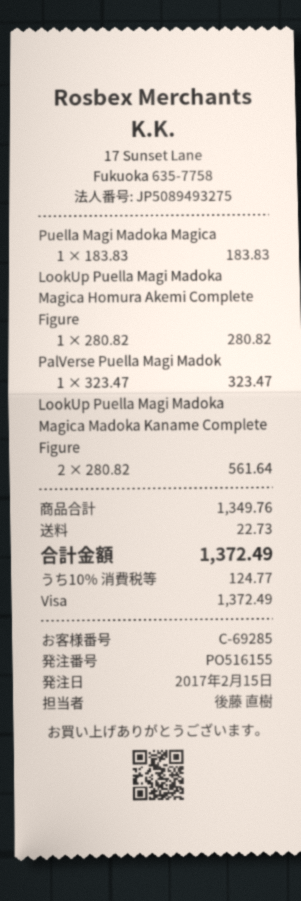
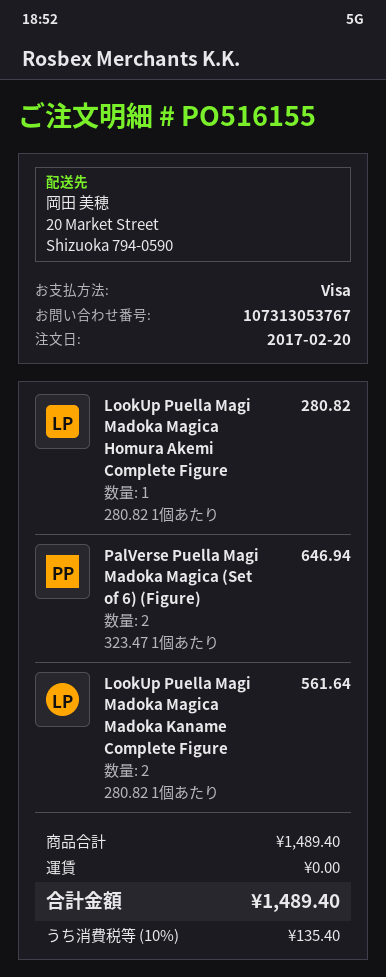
order date: 2017-02-15 -> 2017-02-20
Puella Magi Madoka Magica: 1 x 183.83 = 183.83 -> none
PalVerse Puella Magi Madok: 1 x 323.47 = 323.47 -> 2 x 323.47 = 646.94
subtotal: 1349.76 -> 1489.40
shipping: 22.73 -> 0.00
tax: 10% = 124.77 -> 10% = 135.40
total: 1372.49 -> 1489.40

